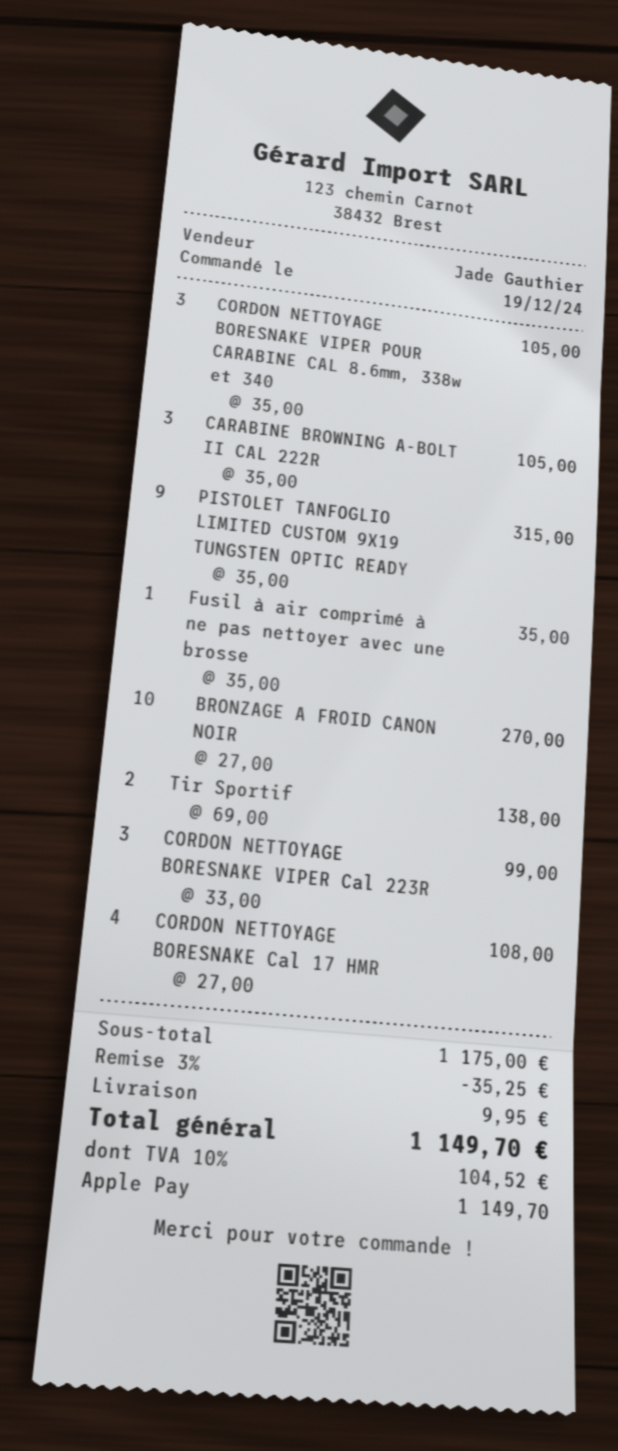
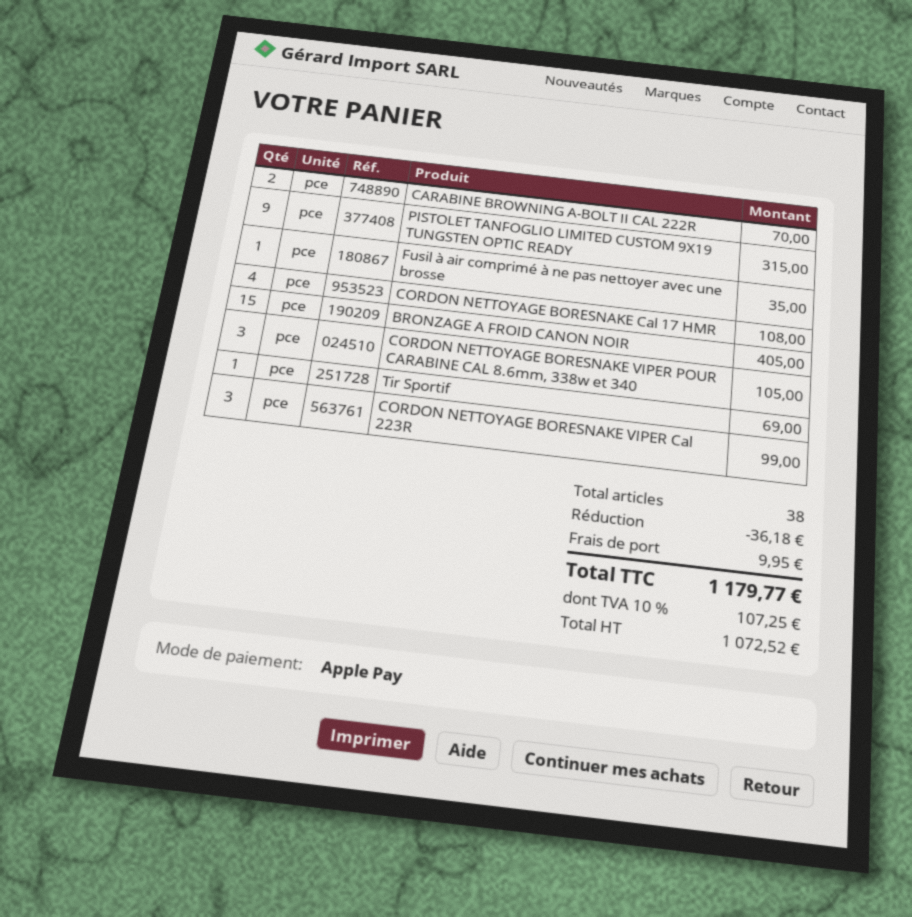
CARABINE BROWNING A-BOLT II CAL 222R: 3 for 105.00 -> 2 for 70.00
BRONZAGE A FROID CANON NOIR: 10 for 270.00 -> 15 for 405.00
Tir Sportif: 2 for 138.00 -> 1 for 69.00
discount: 35.25 -> 36.18
tax: 10% = 104.52 -> 10% = 107.25
total: 1149.70 -> 1179.77

